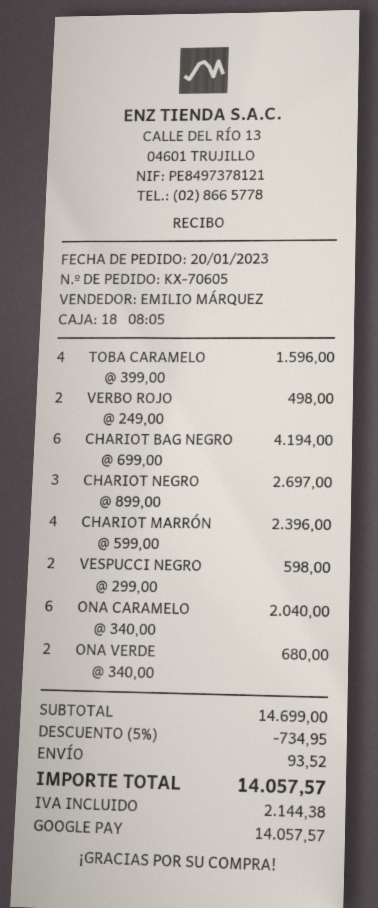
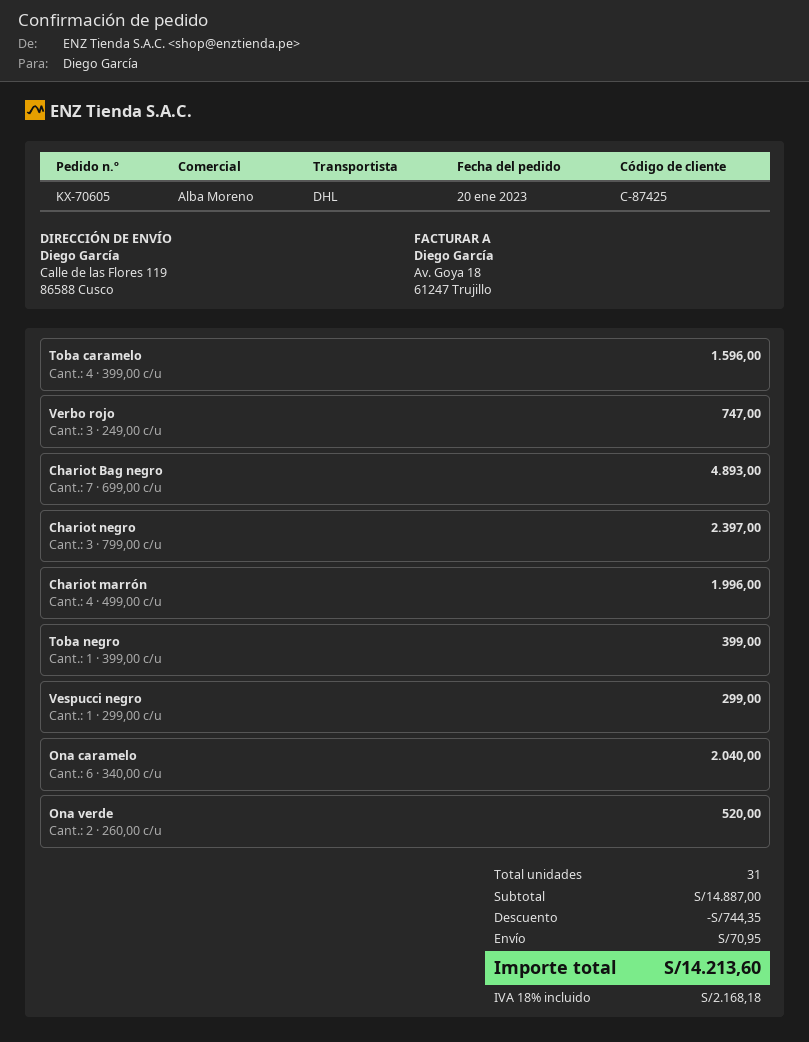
sales rep: EMILIO MÁRQUEZ -> Alba Moreno
VERBO ROJO: 2 x 249.00 = 498.00 -> 3 x 249.00 = 747.00
CHARIOT BAG NEGRO: 6 x 699.00 = 4194.00 -> 7 x 699.00 = 4893.00
CHARIOT NEGRO: 3 x 899.00 = 2697.00 -> 3 x 799.00 = 2397.00
CHARIOT MARRÓN: 4 x 599.00 = 2396.00 -> 4 x 499.00 = 1996.00
VESPUCCI NEGRO: 2 x 299.00 = 598.00 -> 1 x 299.00 = 299.00
ONA VERDE: 2 x 340.00 = 680.00 -> 2 x 260.00 = 520.00
Toba negro: none -> 1 x 399.00 = 399.00
subtotal: 14699.00 -> 14887.00
discount: 734.95 -> 744.35
shipping: 93.52 -> 70.95
tax: 2144.38 -> 2168.18
total: 14057.57 -> 14213.60

